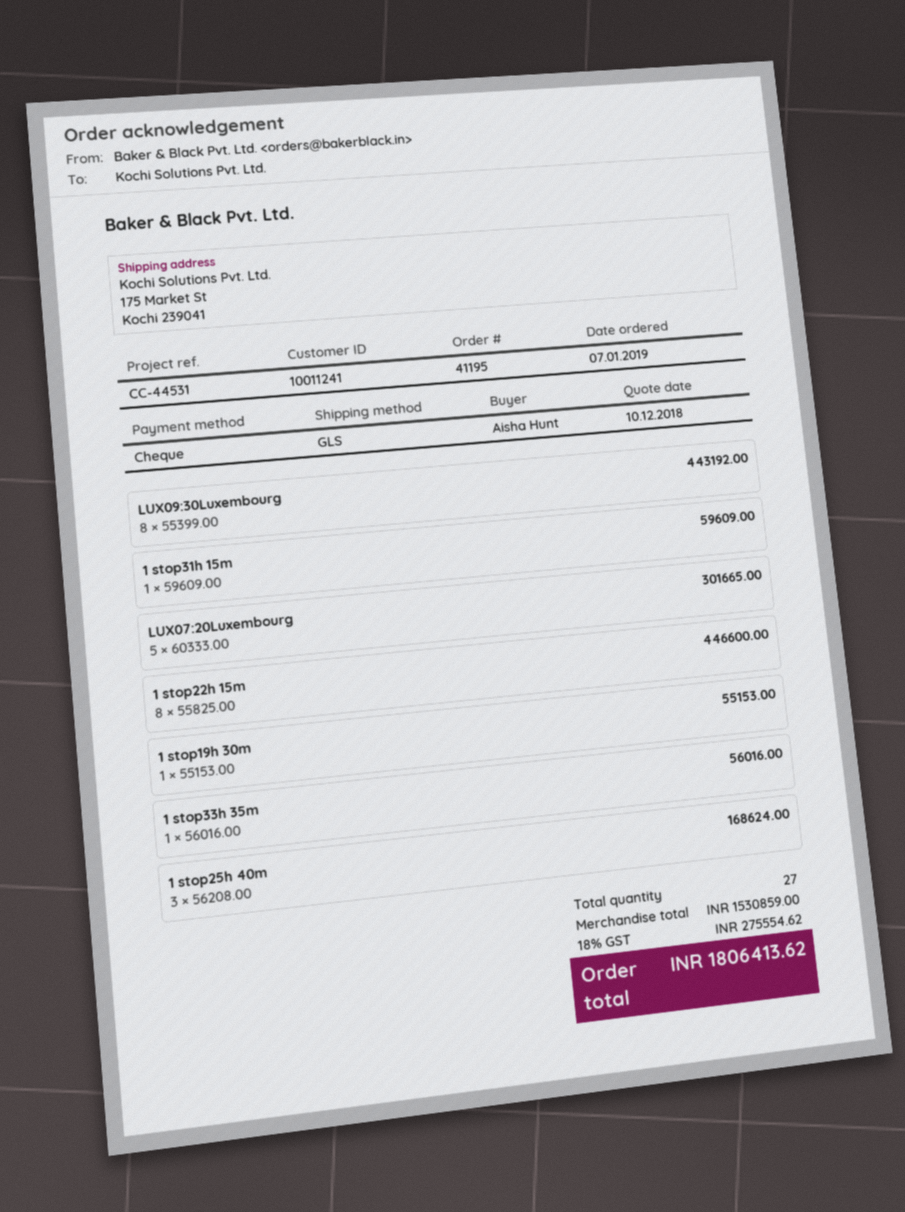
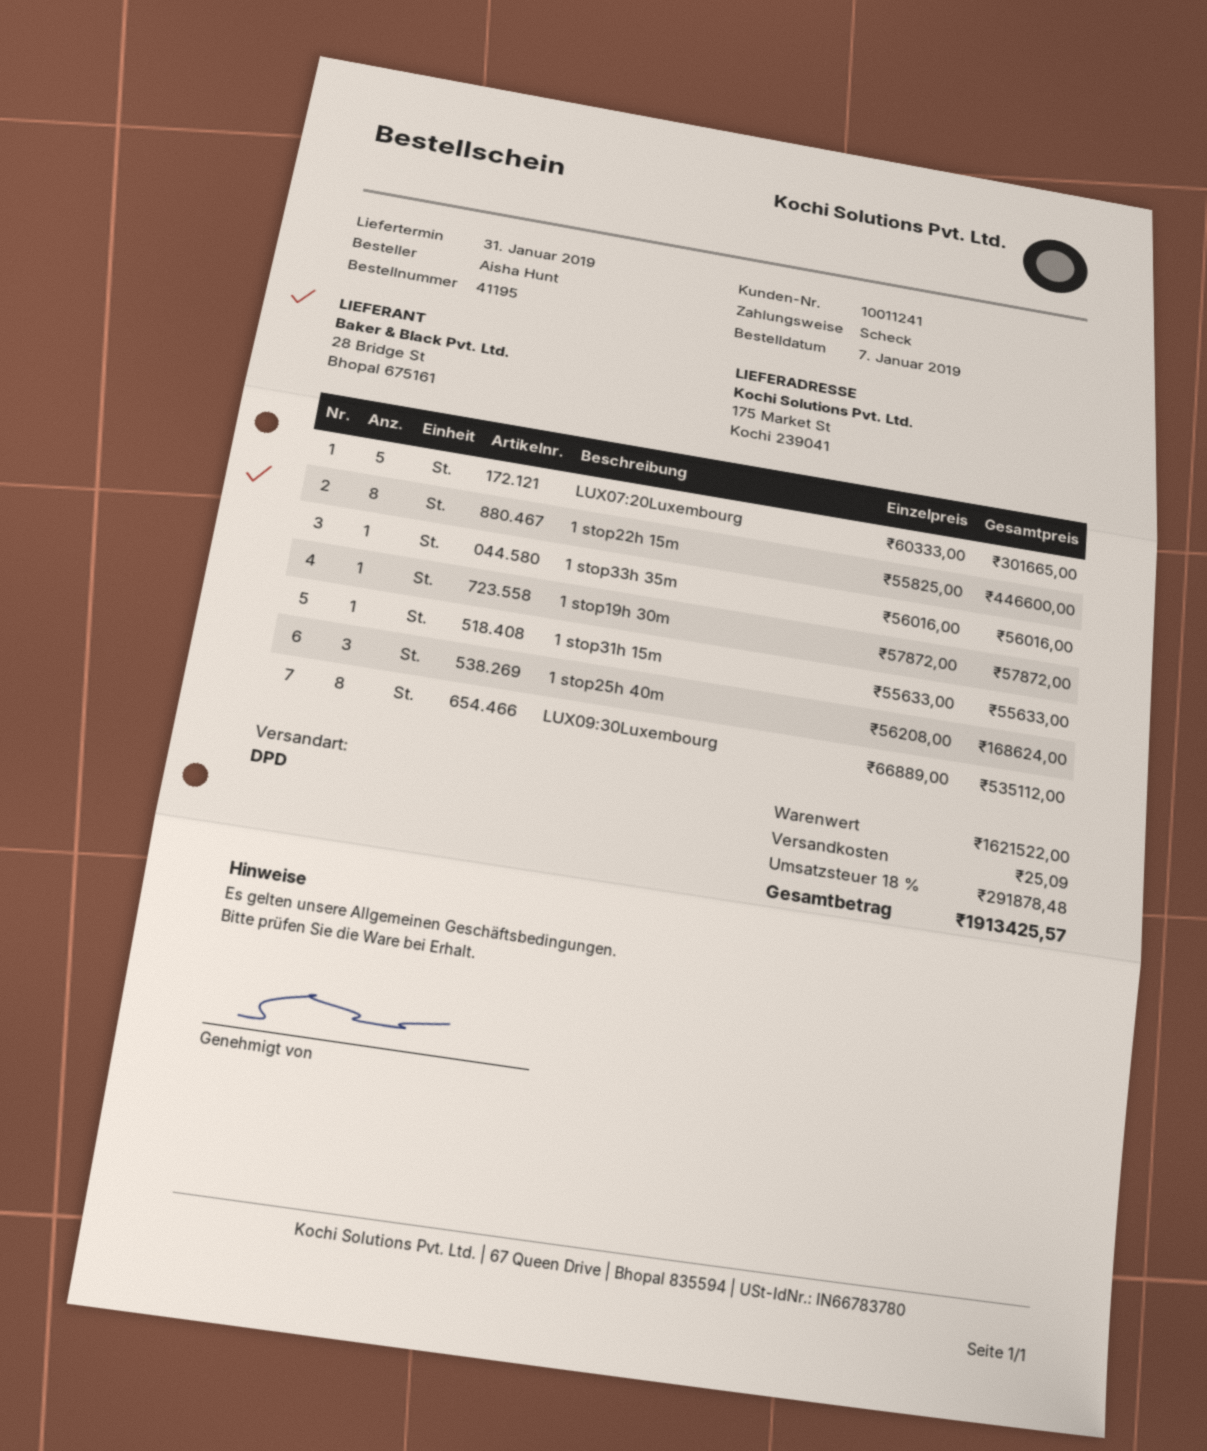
shipping method: GLS -> DPD
LUX09:30Luxembourg: 8 x 55399.00 = 443192.00 -> 8 x 66889.00 = 535112.00
1 stop31h 15m: 1 x 59609.00 = 59609.00 -> 1 x 55633.00 = 55633.00
1 stop19h 30m: 1 x 55153.00 = 55153.00 -> 1 x 57872.00 = 57872.00
subtotal: 1530859.00 -> 1621522.00
shipping: none -> 25.09
tax: 18% = 275554.62 -> 18% = 291878.48
total: 1806413.62 -> 1913425.57

